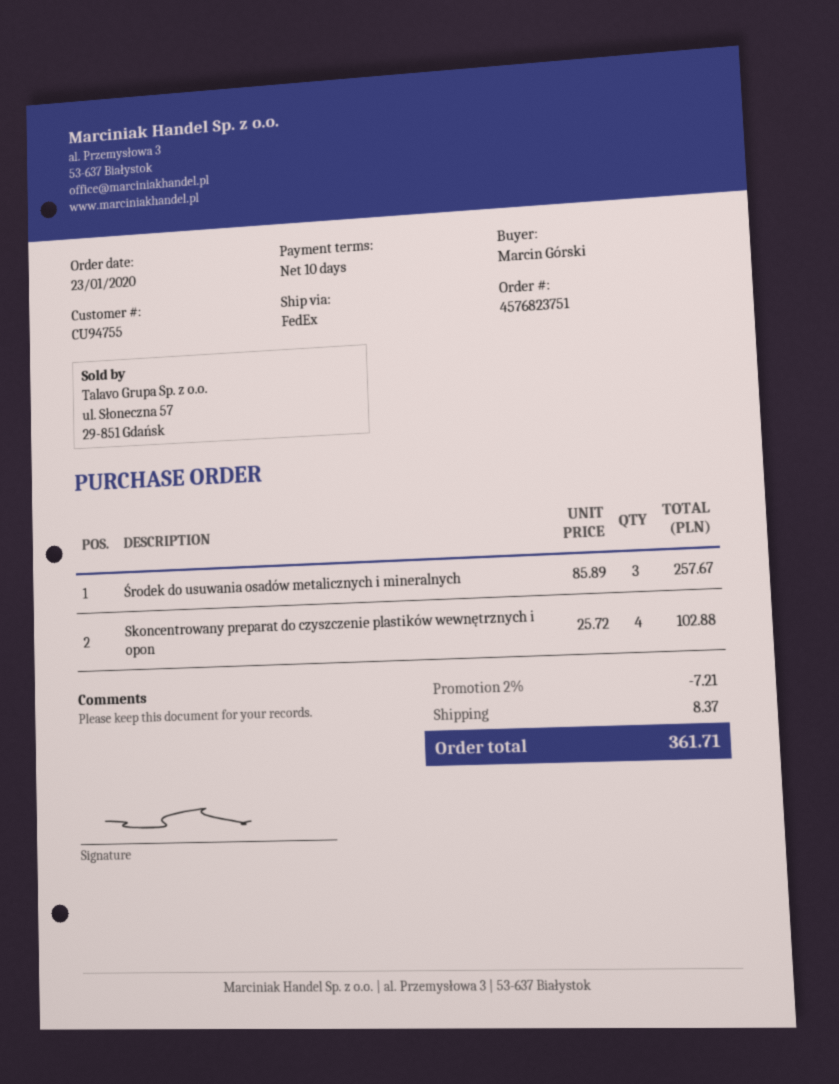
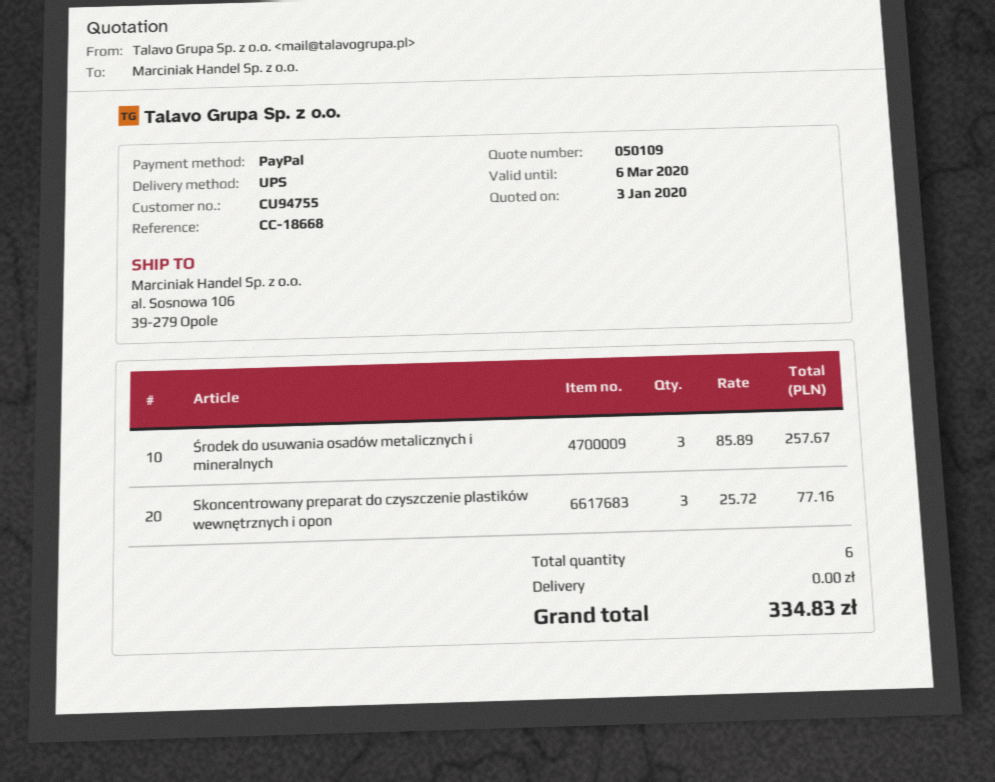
shipping method: FedEx -> UPS
Skoncentrowany preparat do czyszczenie plastików wewnętrznych i opon: 4 x 25.72 = 102.88 -> 3 x 25.72 = 77.16
discount: 2% = 7.21 -> none
shipping: 8.37 -> 0.00
total: 361.71 -> 334.83

